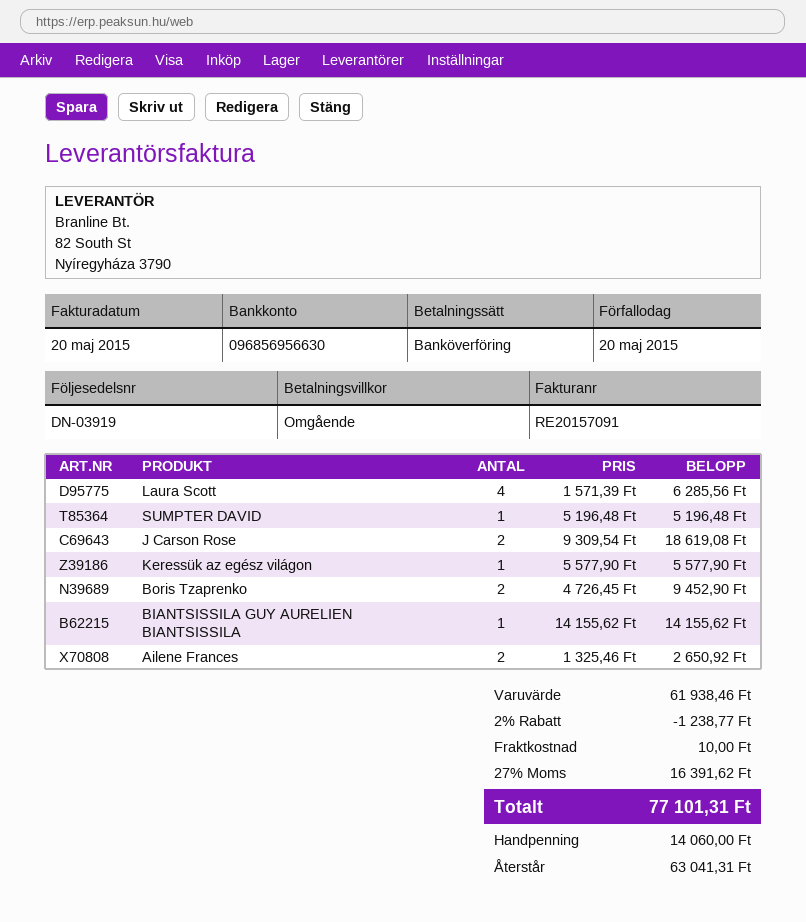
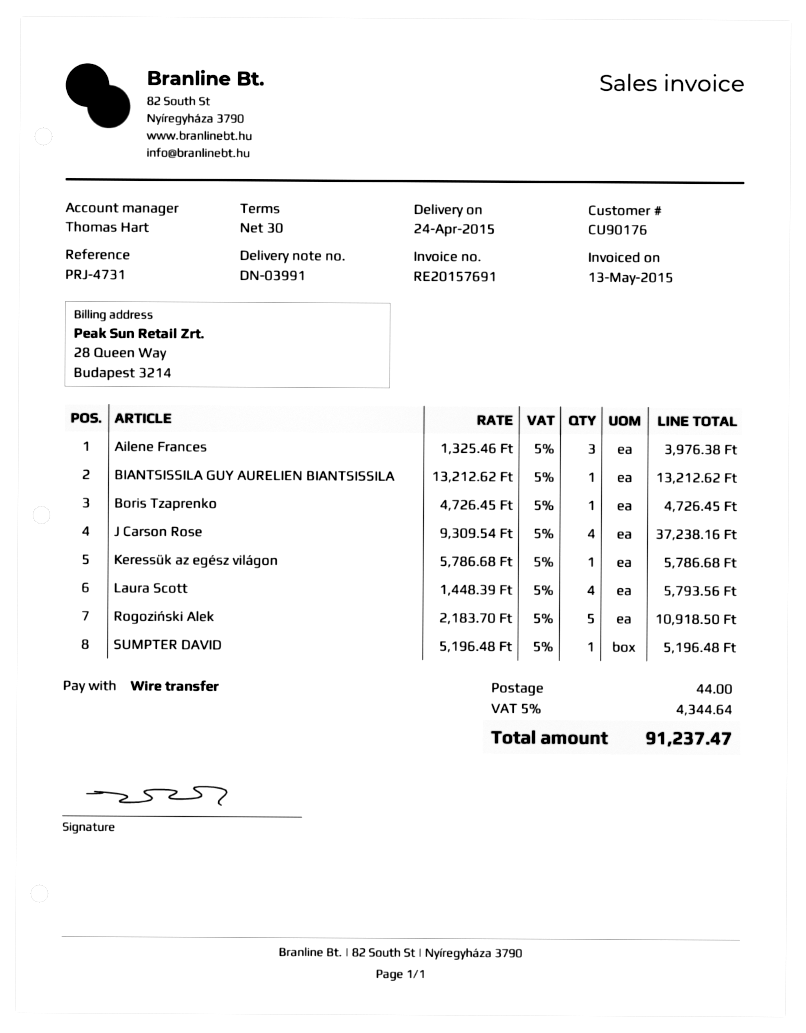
delivery note number: DN-03919 -> DN-03991
invoice number: RE20157091 -> RE20157691
invoice date: 2015-05-20 -> 2015-05-13
payment terms: on receipt -> 30 days
Laura Scott: 4 x 1571.39 = 6285.56 -> 4 x 1448.39 = 5793.56
J Carson Rose: 2 x 9309.54 = 18619.08 -> 4 x 9309.54 = 37238.16
Keressük az egész világon: 1 x 5577.90 = 5577.90 -> 1 x 5786.68 = 5786.68
Boris Tzaprenko: 2 x 4726.45 = 9452.90 -> 1 x 4726.45 = 4726.45
BIANTSISSILA GUY AURELIEN BIANTSISSILA: 1 x 14155.62 = 14155.62 -> 1 x 13212.62 = 13212.62
Ailene Frances: 2 x 1325.46 = 2650.92 -> 3 x 1325.46 = 3976.38
Rogoziński Alek: none -> 5 x 2183.70 = 10918.50
discount: 2% = 1238.77 -> none
shipping: 10.00 -> 44.00
tax: 27% = 16391.62 -> 5% = 4344.64
total: 77101.31 -> 91237.47

